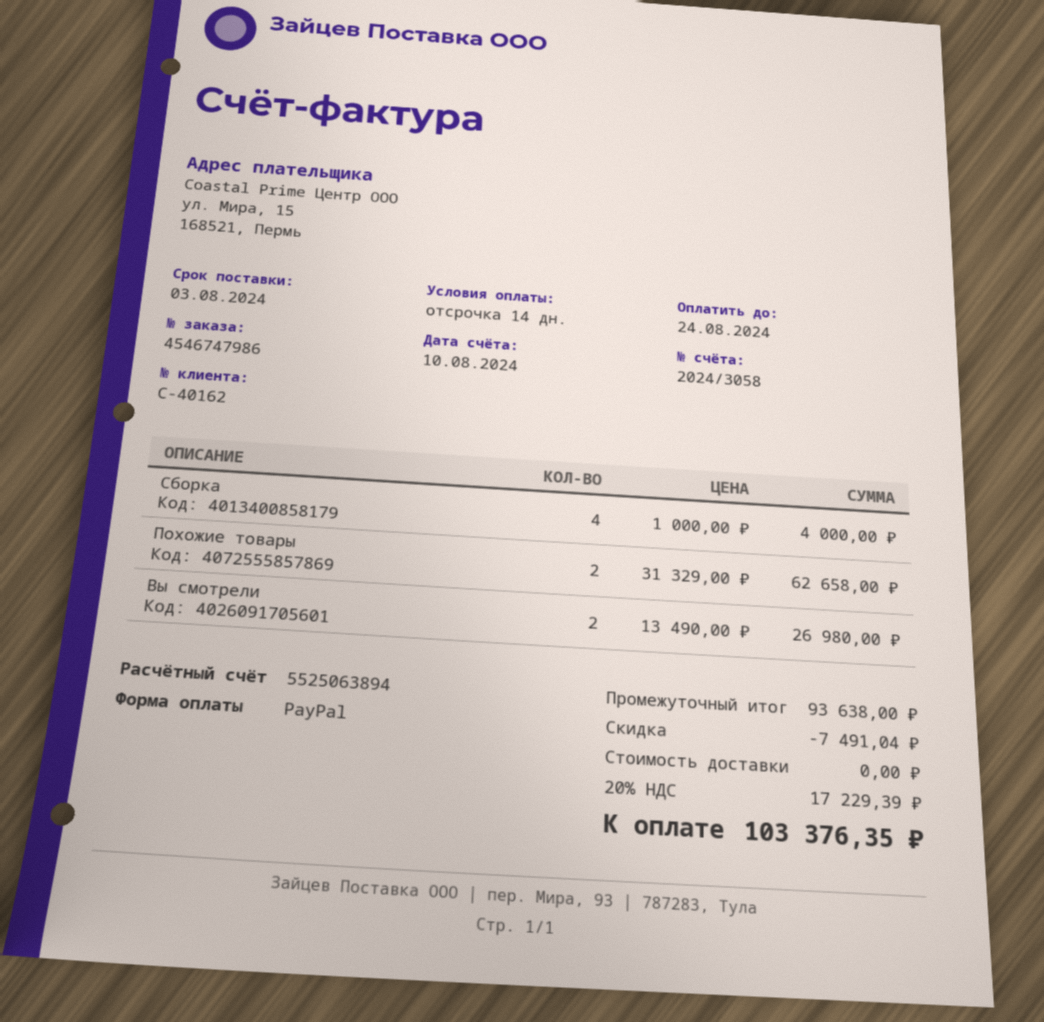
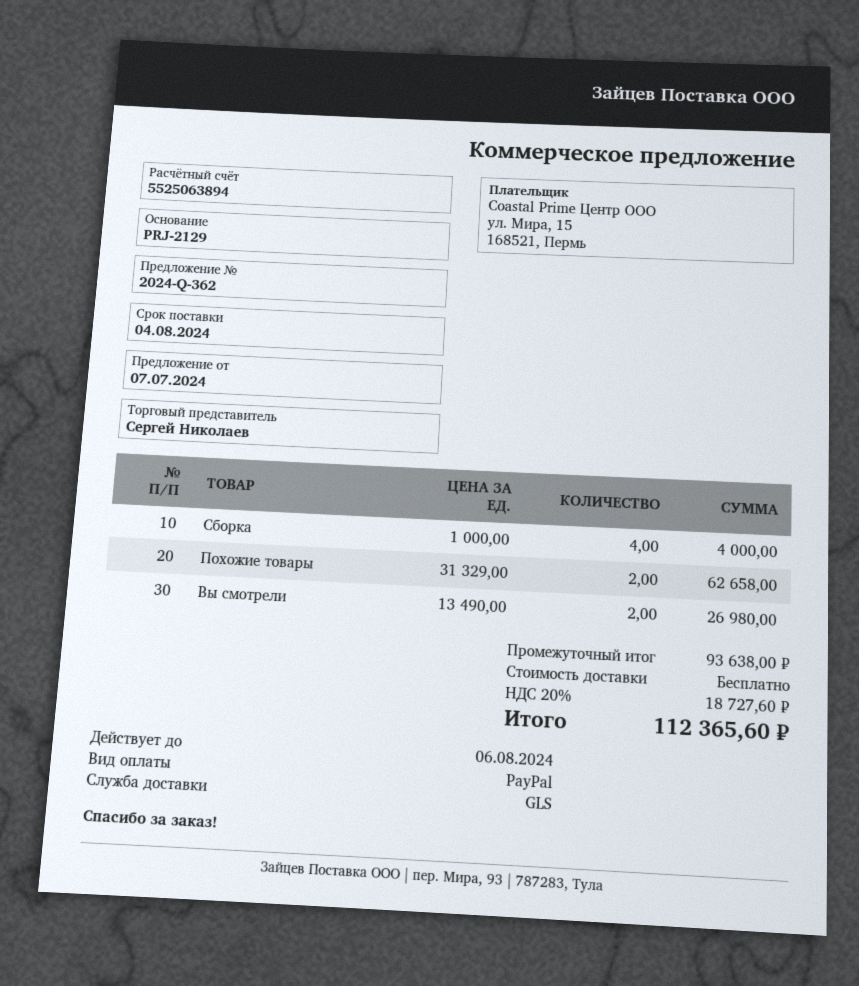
delivery date: 2024-08-03 -> 2024-08-04
discount: 7491.04 -> none
tax: 20% = 17229.39 -> 20% = 18727.60
total: 103376.35 -> 112365.60

